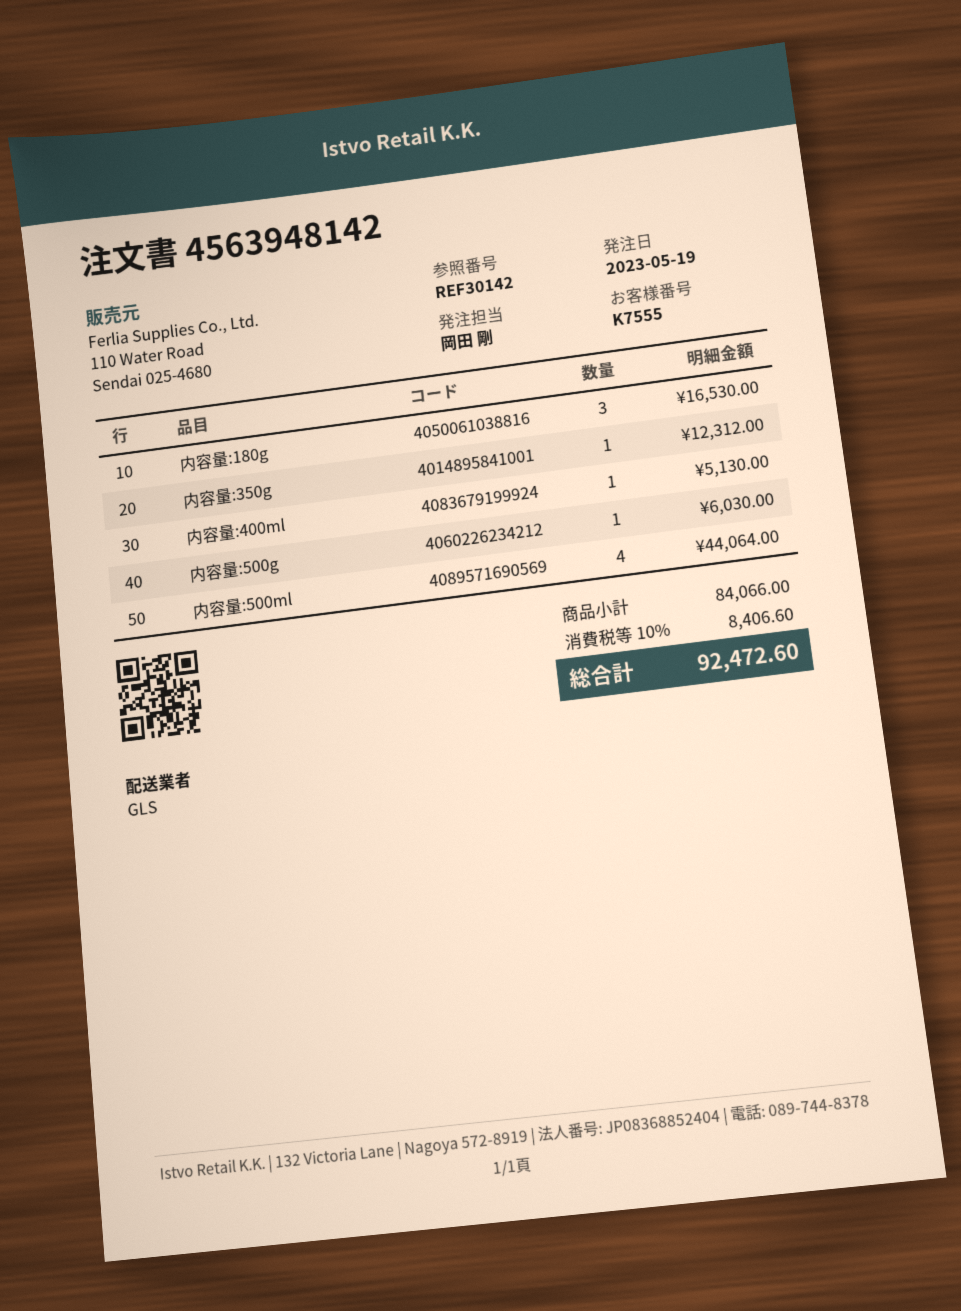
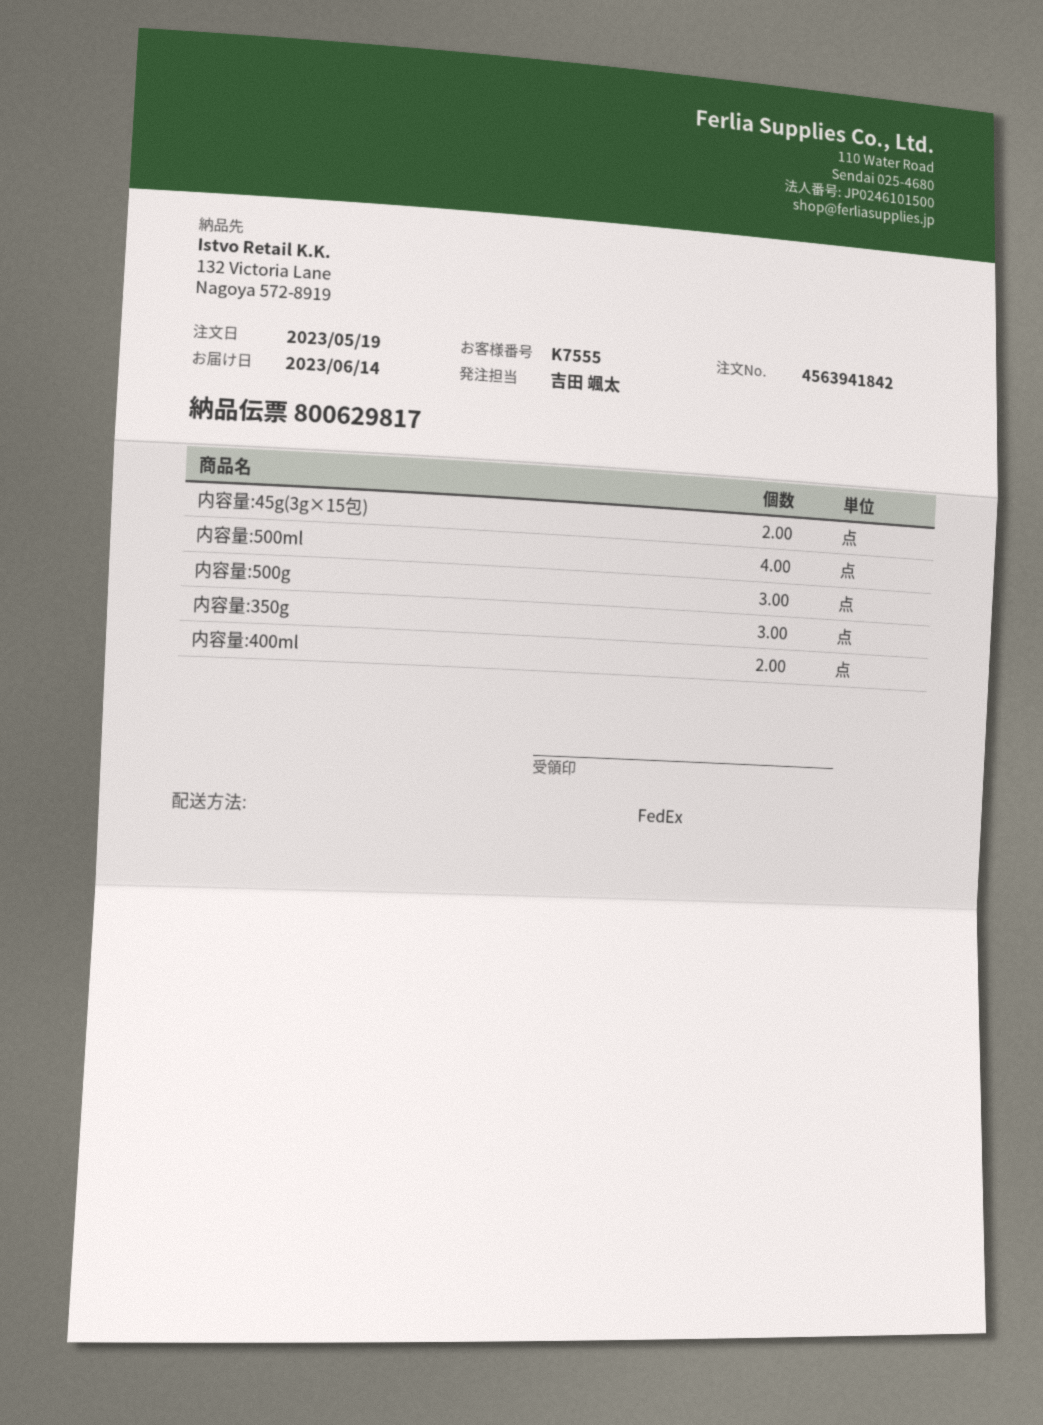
order number: 4563948142 -> 4563941842
ordered by: 岡田 剛 -> 吉田 颯太
shipping method: GLS -> FedEx
内容量:180g: 3 -> none
内容量:350g: 1 -> 3
内容量:400ml: 1 -> 2
内容量:500g: 1 -> 3
内容量:45g(3g×15包): none -> 2

